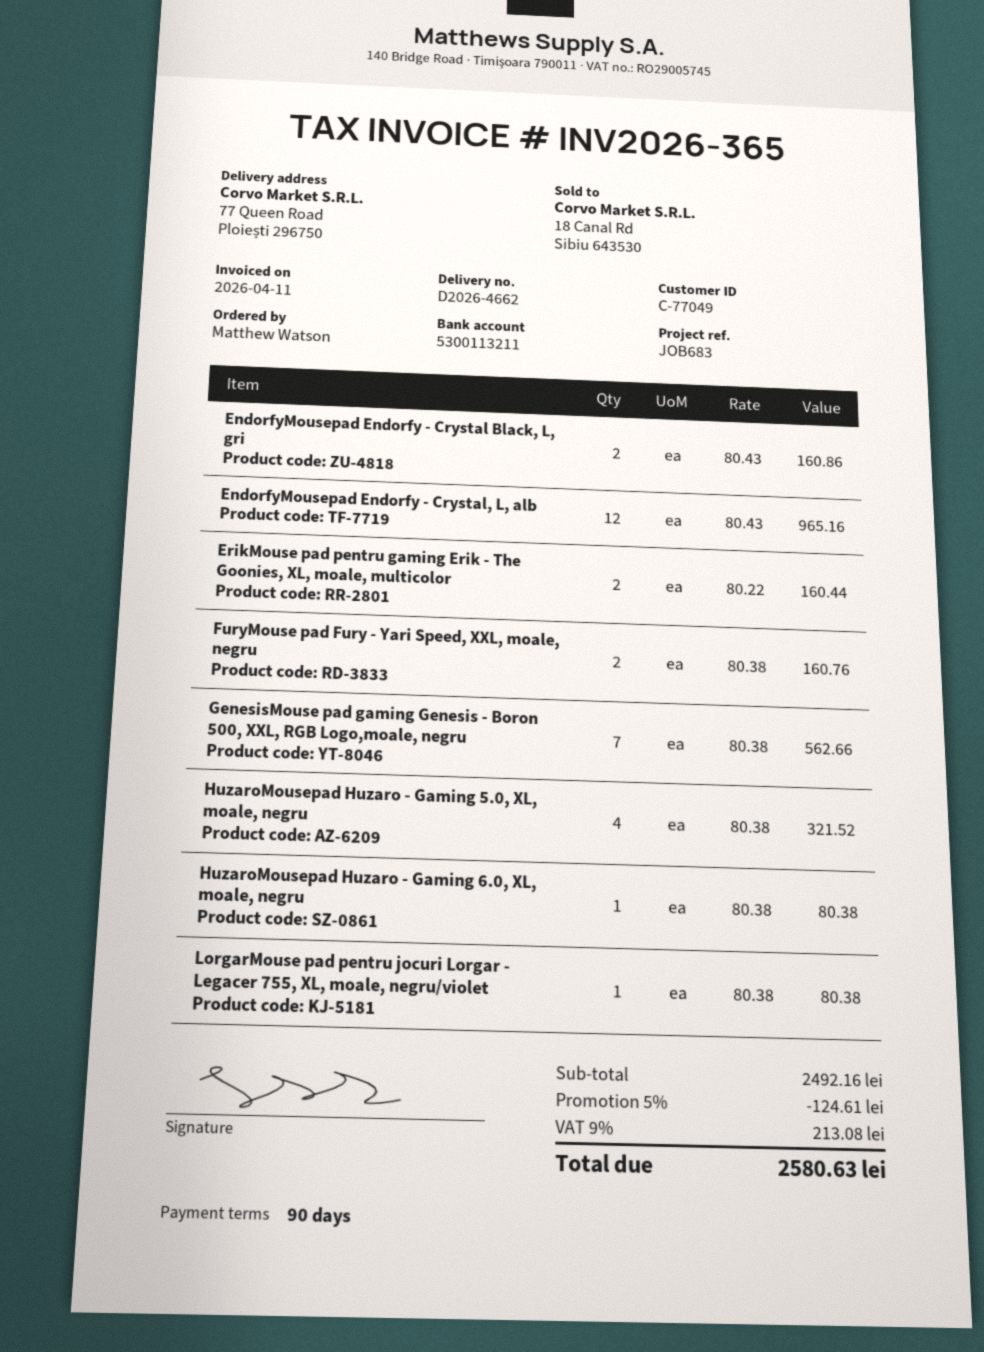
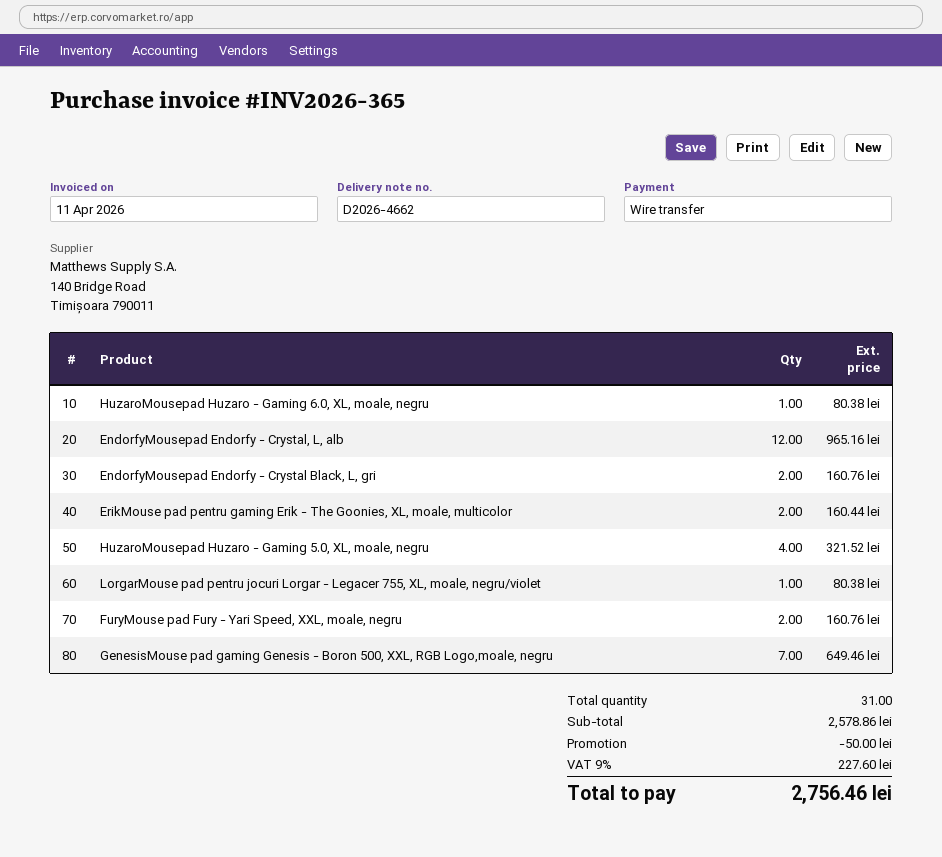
EndorfyMousepad Endorfy - Crystal Black, L, gri: 2 for 160.86 -> 2 for 160.76
GenesisMouse pad gaming Genesis - Boron 500, XXL, RGB Logo,moale, negru: 7 for 562.66 -> 7 for 649.46
subtotal: 2492.16 -> 2578.86
discount: 124.61 -> 50.00
tax: 9% = 213.08 -> 9% = 227.60
total: 2580.63 -> 2756.46

